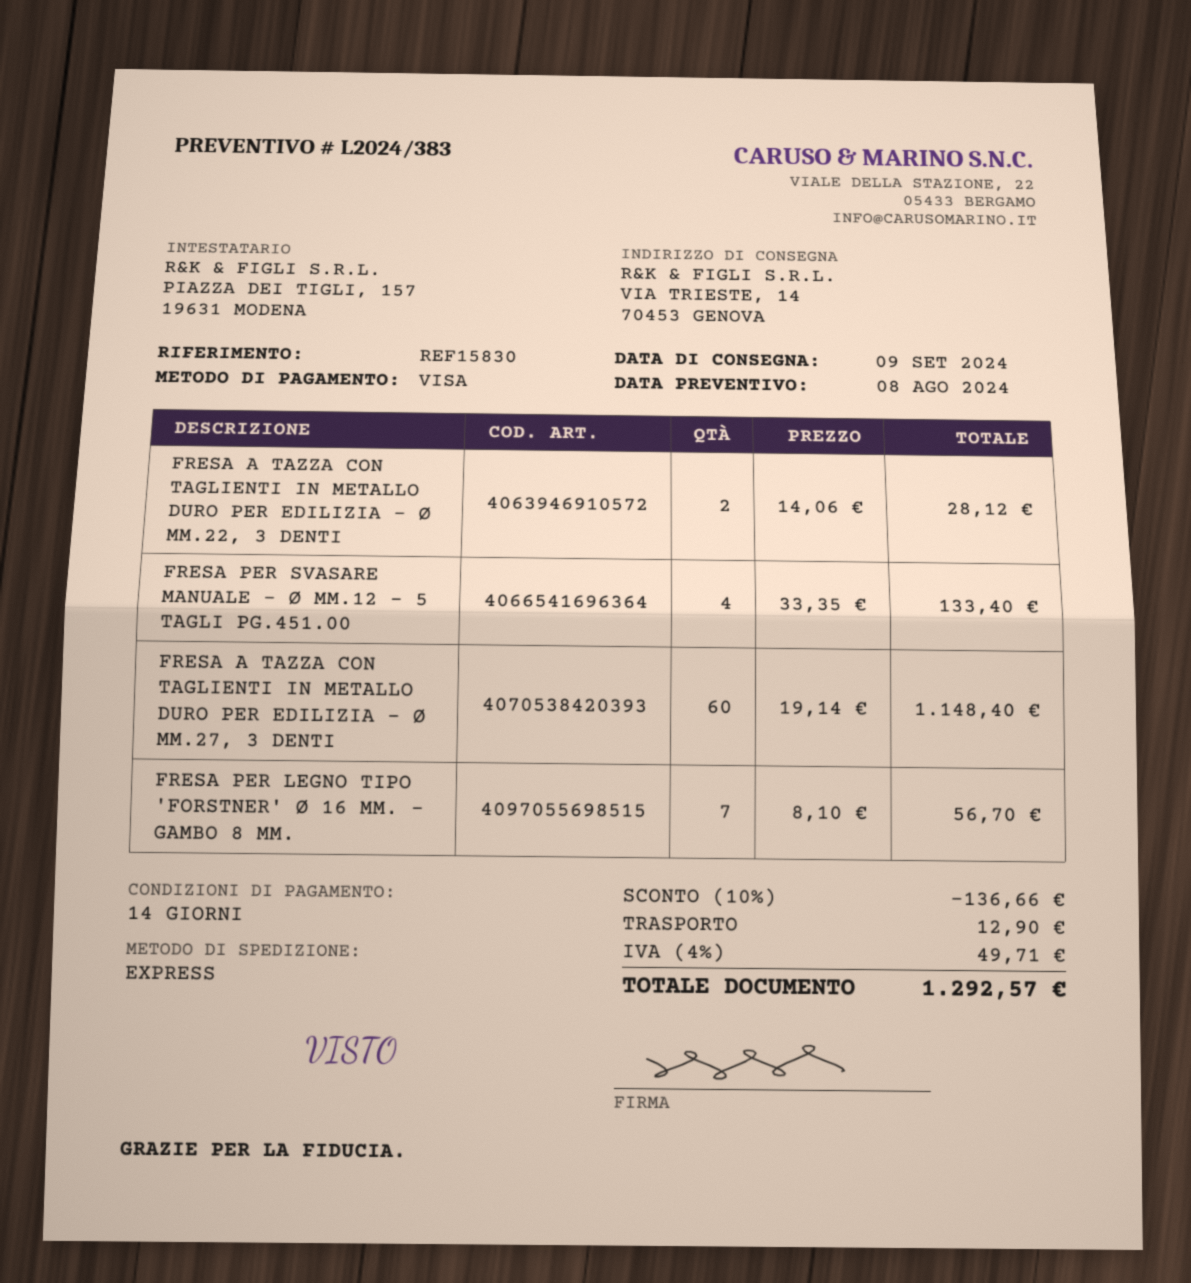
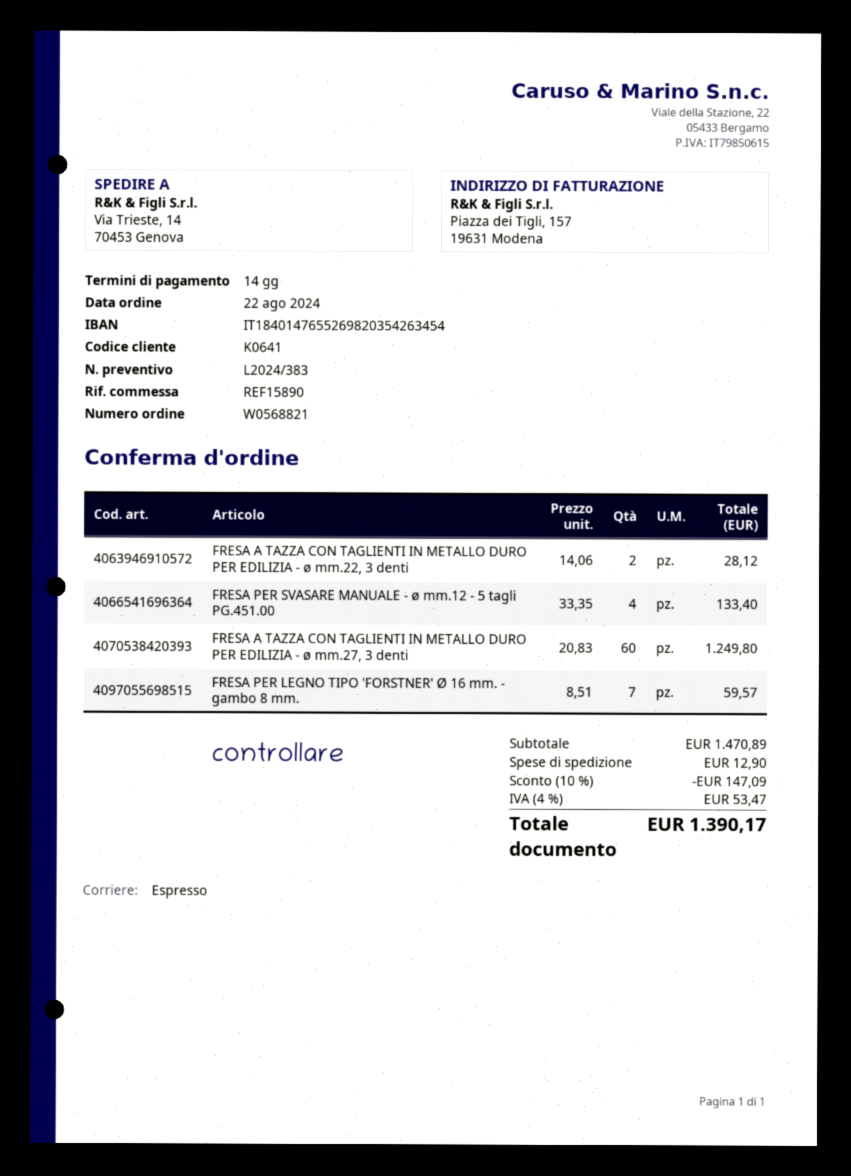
reference: REF15830 -> REF15890
FRESA A TAZZA CON TAGLIENTI IN METALLO DURO PER EDILIZIA - Ø MM.27, 3 DENTI: 60 x 19.14 = 1148.40 -> 60 x 20.83 = 1249.80
FRESA PER LEGNO TIPO 'FORSTNER' Ø 16 MM. - GAMBO 8 MM.: 7 x 8.10 = 56.70 -> 7 x 8.51 = 59.57
discount: 10% = 136.66 -> 10% = 147.09
tax: 4% = 49.71 -> 4% = 53.47
total: 1292.57 -> 1390.17

